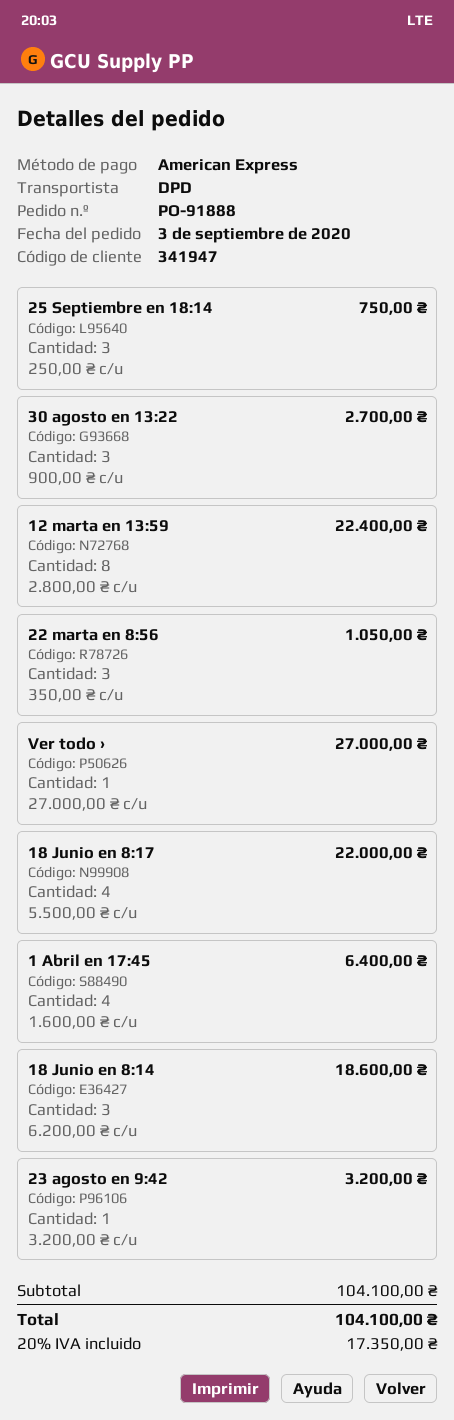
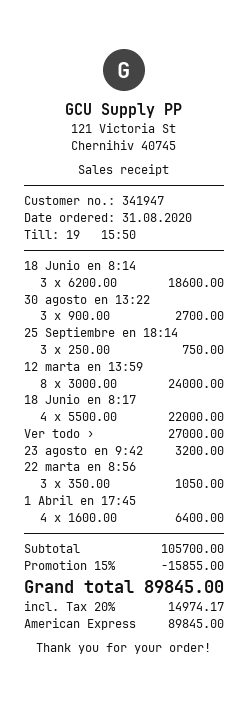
order date: 2020-09-03 -> 2020-08-31
12 marta en 13:59: 8 x 2800.00 = 22400.00 -> 8 x 3000.00 = 24000.00
subtotal: 104100.00 -> 105700.00
discount: none -> 15% = 15855.00
tax: 20% = 17350.00 -> 20% = 14974.17
total: 104100.00 -> 89845.00

